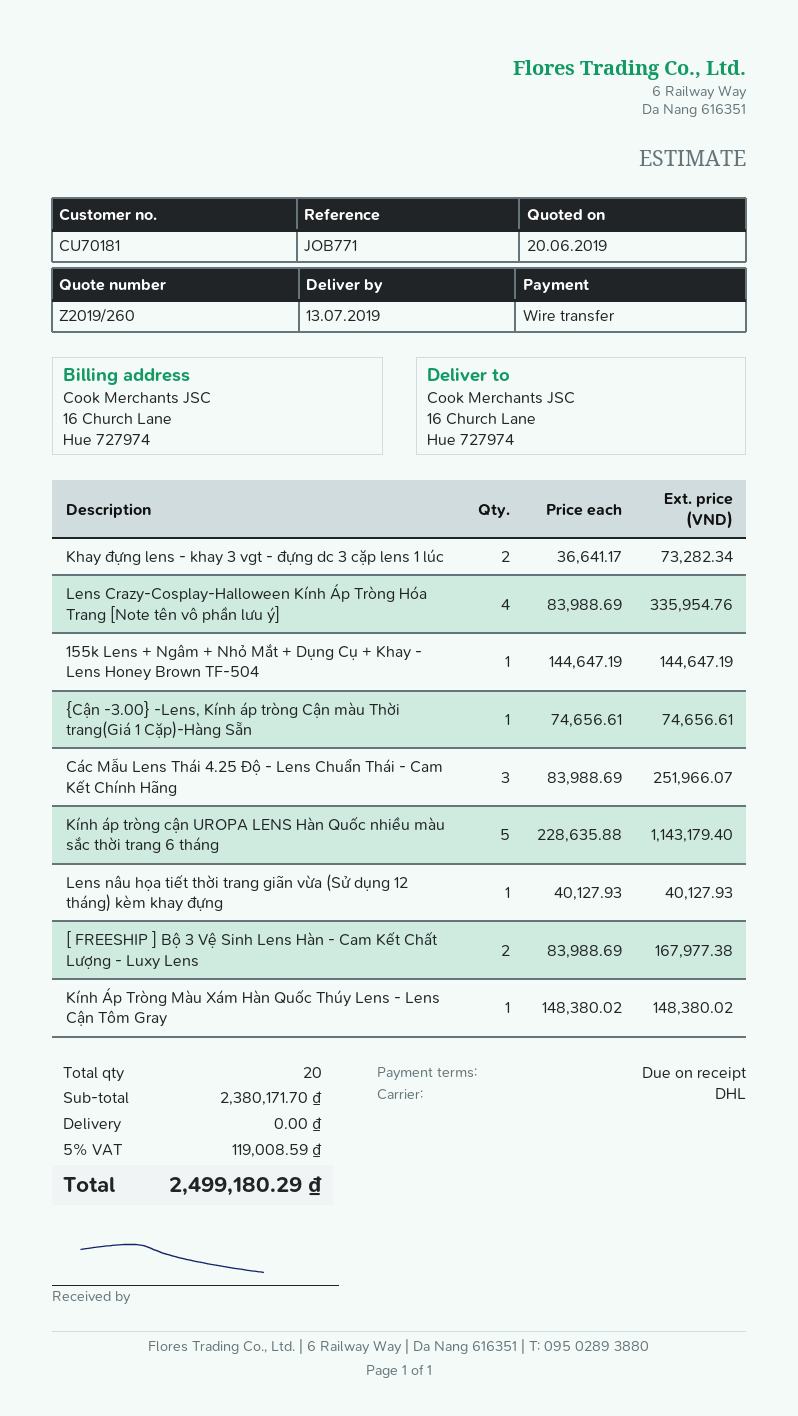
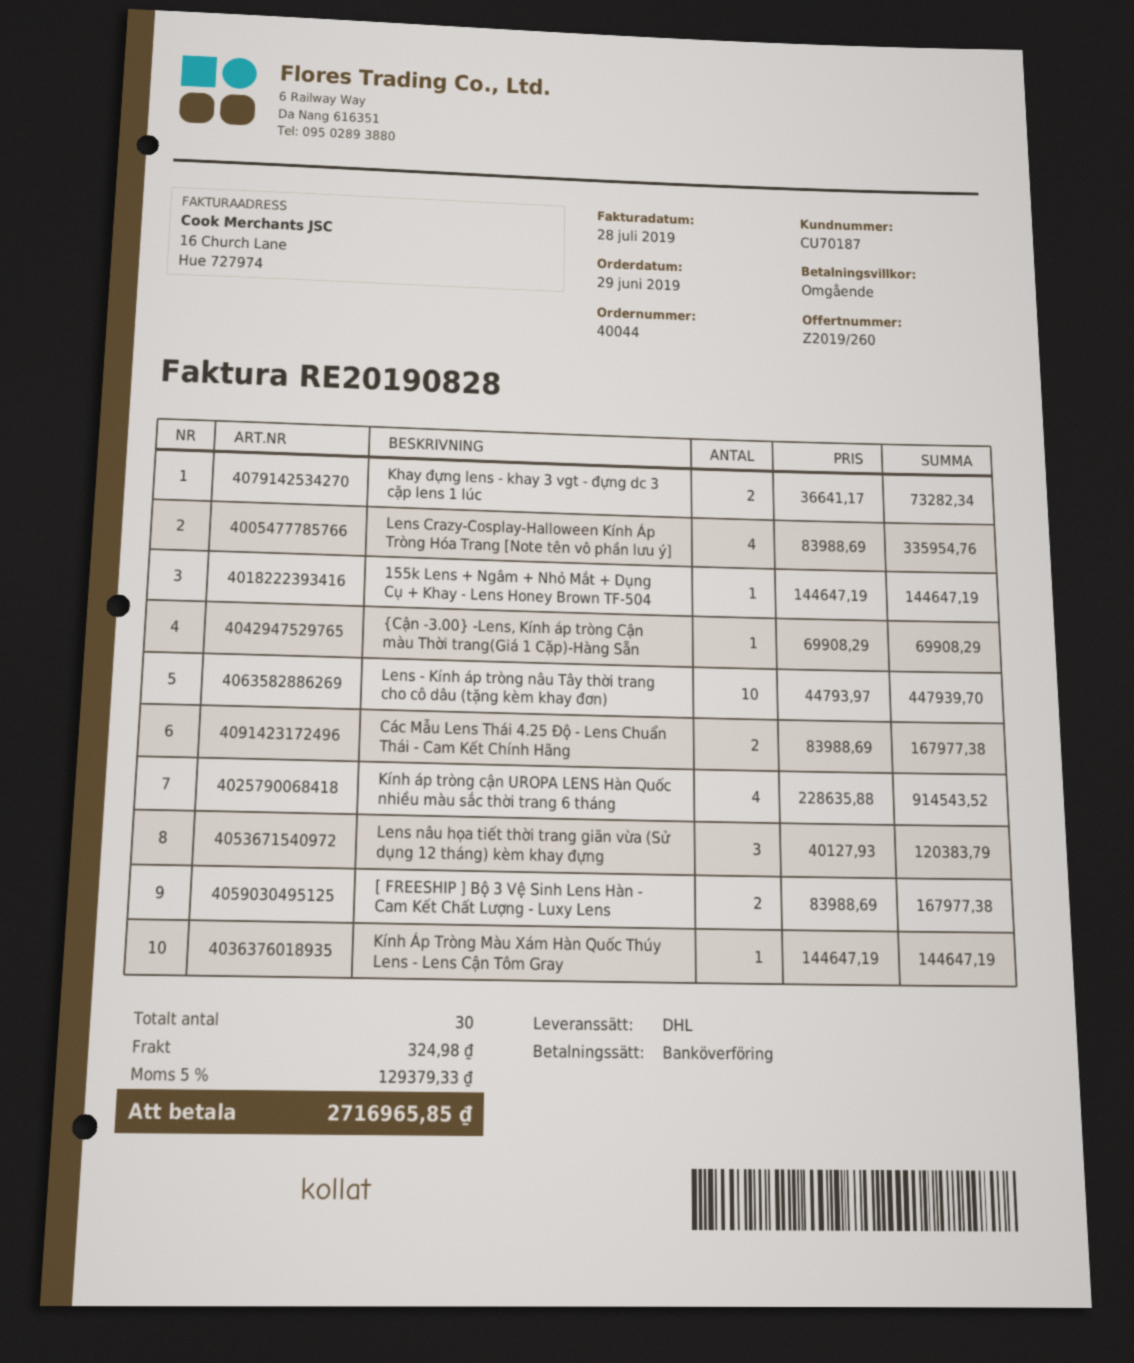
customer number: CU70181 -> CU70187
{Cận -3.00} -Lens, Kính áp tròng Cận màu Thời trang(Giá 1 Cặp)-Hàng Sẵn: 1 x 74656.61 = 74656.61 -> 1 x 69908.29 = 69908.29
Các Mẫu Lens Thái 4.25 Độ - Lens Chuẩn Thái - Cam Kết Chính Hãng: 3 x 83988.69 = 251966.07 -> 2 x 83988.69 = 167977.38
Kính áp tròng cận UROPA LENS Hàn Quốc nhiều màu sắc thời trang 6 tháng: 5 x 228635.88 = 1143179.40 -> 4 x 228635.88 = 914543.52
Lens nâu họa tiết thời trang giãn vừa (Sử dụng 12 tháng) kèm khay đựng: 1 x 40127.93 = 40127.93 -> 3 x 40127.93 = 120383.79
Kính Áp Tròng Màu Xám Hàn Quốc Thúy Lens - Lens Cận Tôm Gray: 1 x 148380.02 = 148380.02 -> 1 x 144647.19 = 144647.19
Lens - Kính áp tròng nâu Tây thời trang cho cô dâu (tặng kèm khay đơn): none -> 10 x 44793.97 = 447939.70
total quantity: 20 -> 30
shipping: 0.00 -> 324.98
tax: 5% = 119008.59 -> 5% = 129379.33
total: 2499180.29 -> 2716965.85

